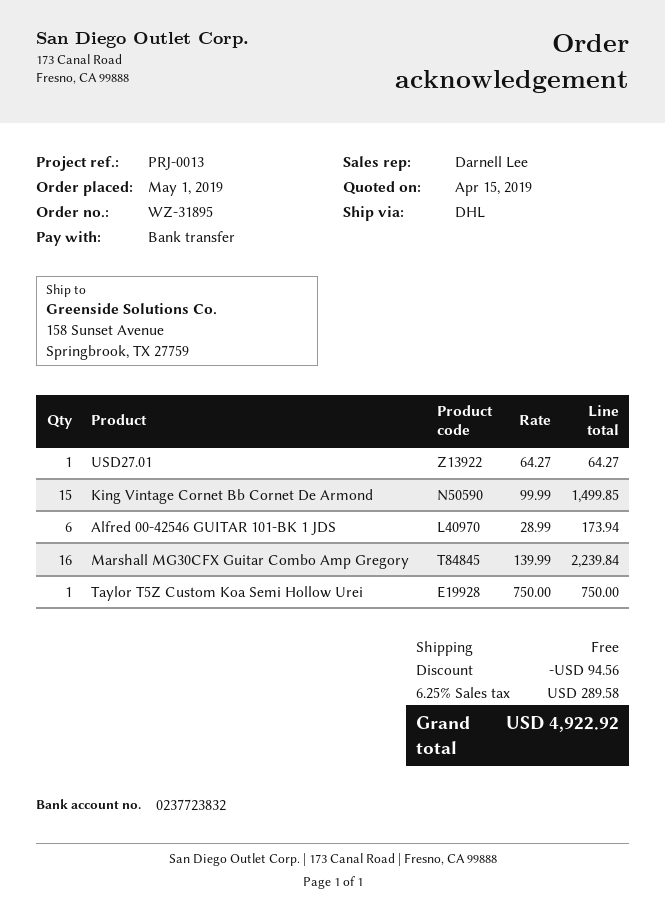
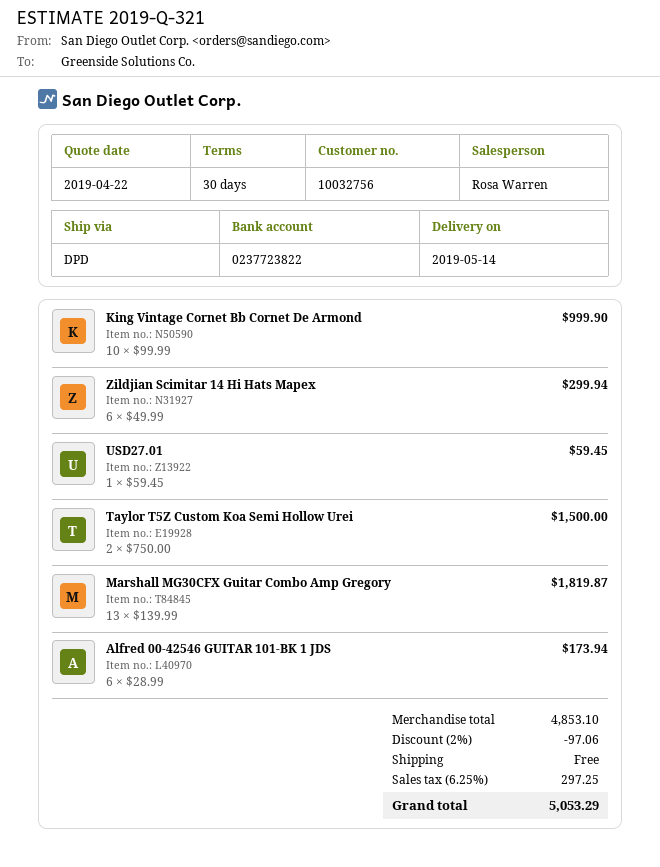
quote date: 2019-04-15 -> 2019-04-22
sales rep: Darnell Lee -> Rosa Warren
bank account: 0237723832 -> 0237723822
shipping method: DHL -> DPD
USD27.01: 1 x 64.27 = 64.27 -> 1 x 59.45 = 59.45
King Vintage Cornet Bb Cornet De Armond: 15 x 99.99 = 1499.85 -> 10 x 99.99 = 999.90
Marshall MG30CFX Guitar Combo Amp Gregory: 16 x 139.99 = 2239.84 -> 13 x 139.99 = 1819.87
Taylor T5Z Custom Koa Semi Hollow Urei: 1 x 750.00 = 750.00 -> 2 x 750.00 = 1500.00
Zildjian Scimitar 14 Hi Hats Mapex: none -> 6 x 49.99 = 299.94
discount: 94.56 -> 97.06
tax: 6.25% = 289.58 -> 6.25% = 297.25
total: 4922.92 -> 5053.29

